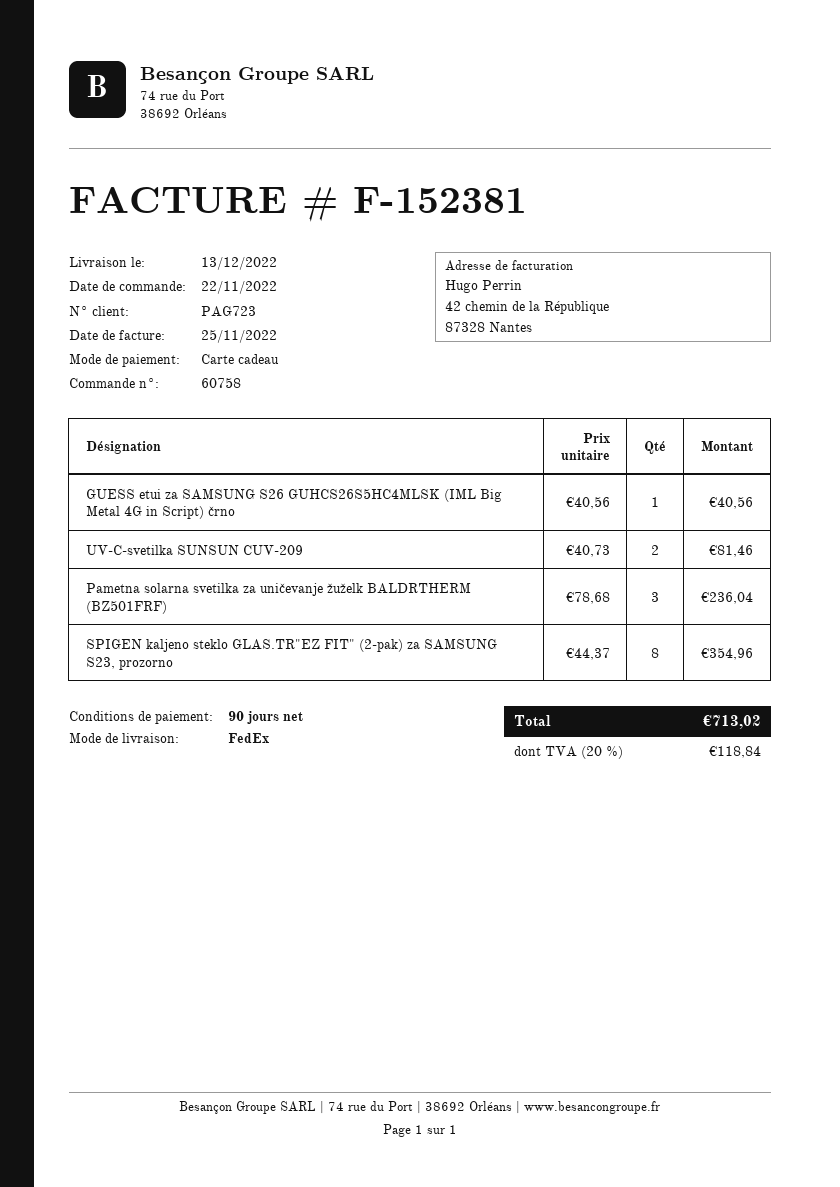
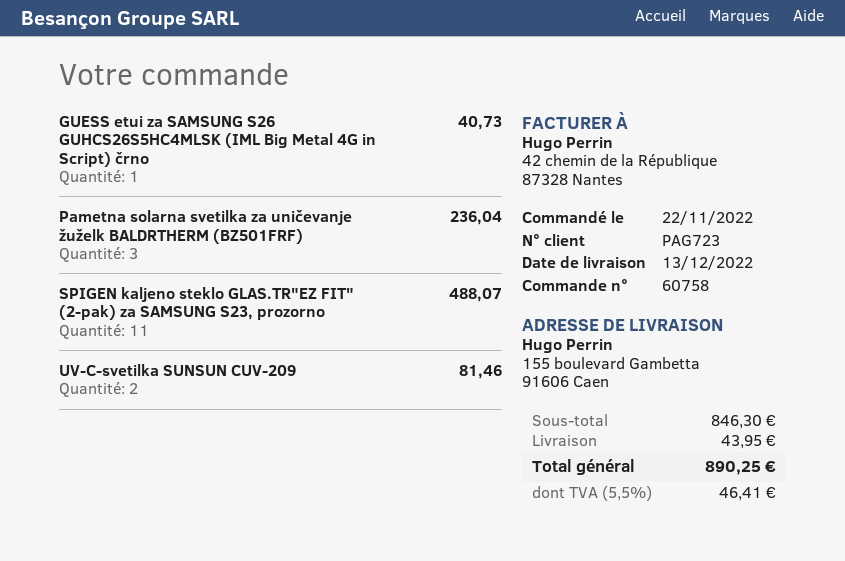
GUESS etui za SAMSUNG S26 GUHCS26S5HC4MLSK (IML Big Metal 4G in Script) črno: 1 for 40.56 -> 1 for 40.73
SPIGEN kaljeno steklo GLAS.TR"EZ FIT" (2-pak) za SAMSUNG S23, prozorno: 8 for 354.96 -> 11 for 488.07
shipping: none -> 43.95
tax: 20% = 118.84 -> 5.5% = 46.41
total: 713.02 -> 890.25

